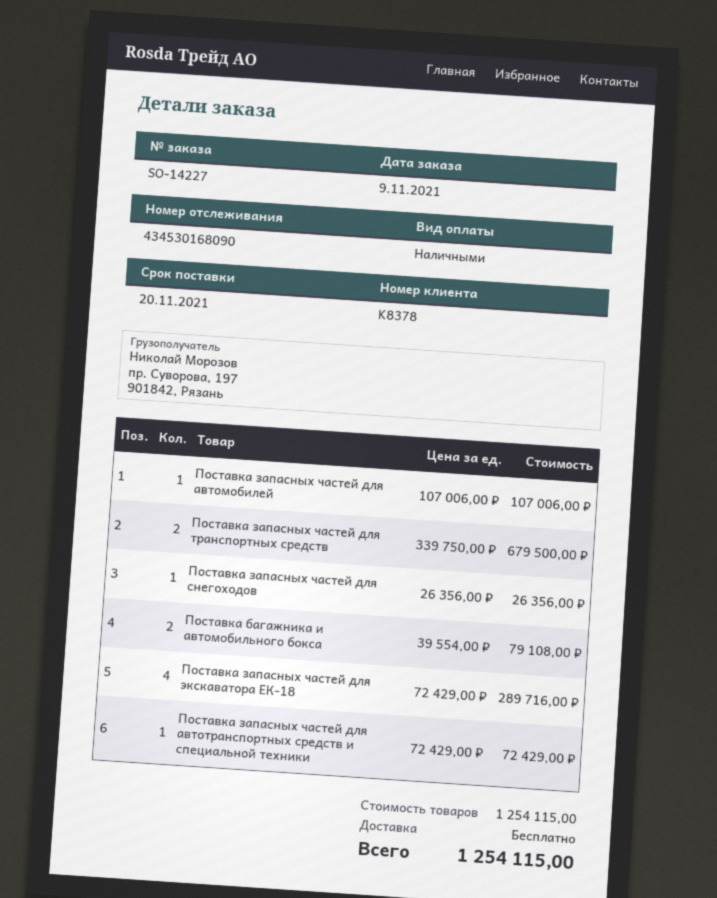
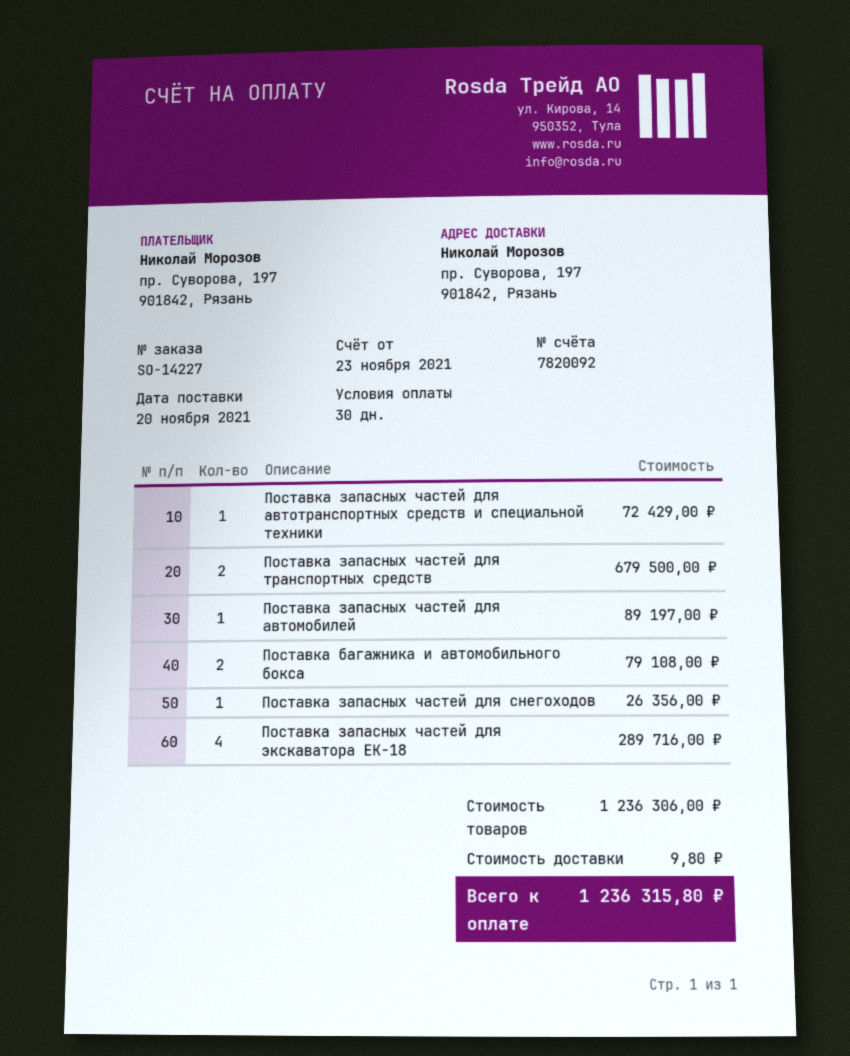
Поставка запасных частей для автомобилей: 1 for 107006.00 -> 1 for 89197.00
subtotal: 1254115.00 -> 1236306.00
shipping: 0.00 -> 9.80
total: 1254115.00 -> 1236315.80

